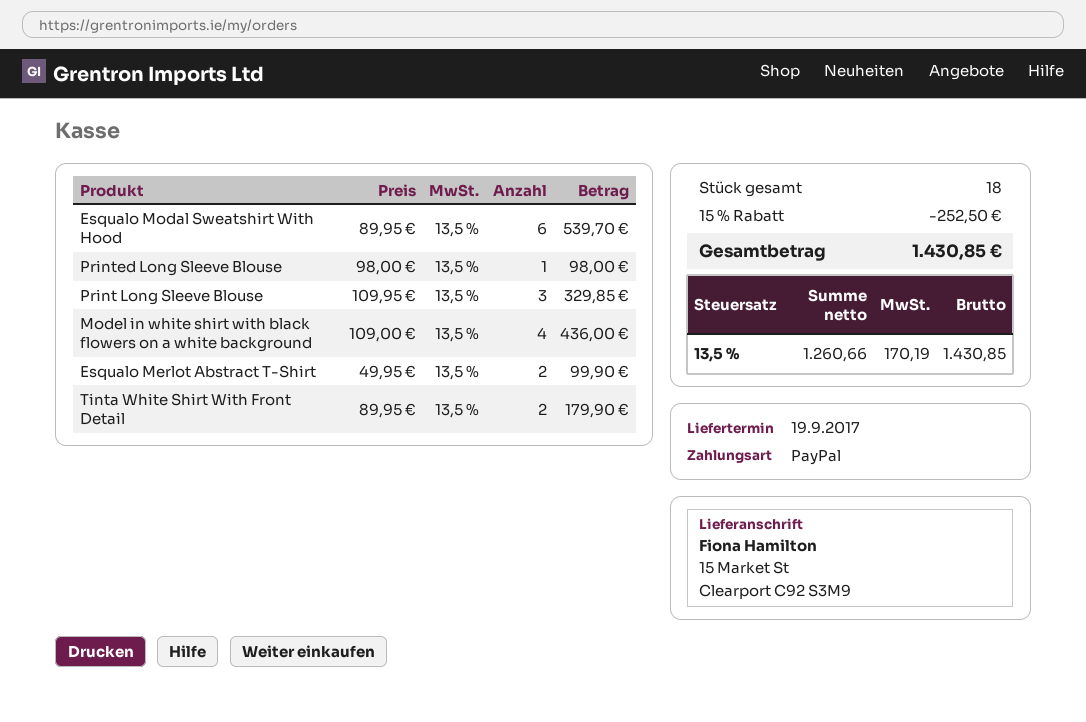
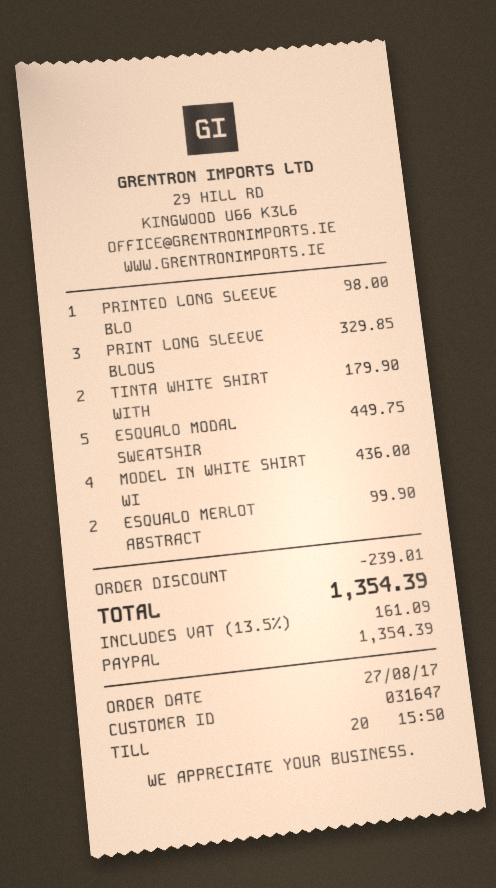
Esqualo Modal Sweatshirt With Hood: 6 for 539.70 -> 5 for 449.75
discount: 252.50 -> 239.01
tax: 13.5% = 170.19 -> 13.5% = 161.09
total: 1430.85 -> 1354.39

